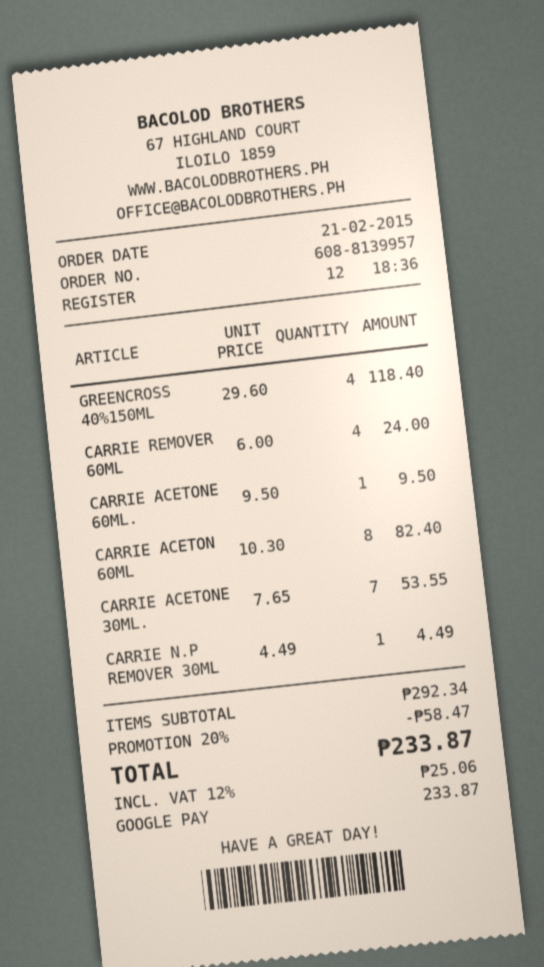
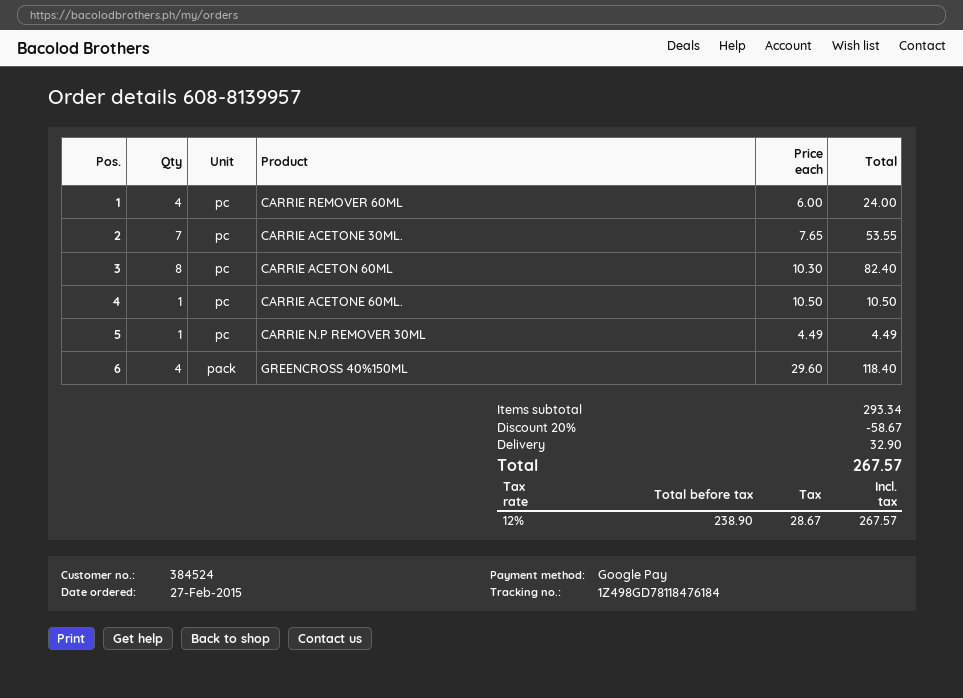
order date: 2015-02-21 -> 2015-02-27
CARRIE ACETONE 60ML.: 1 x 9.50 = 9.50 -> 1 x 10.50 = 10.50
subtotal: 292.34 -> 293.34
discount: 20% = 58.47 -> 20% = 58.67
shipping: none -> 32.90
tax: 12% = 25.06 -> 12% = 28.67
total: 233.87 -> 267.57

